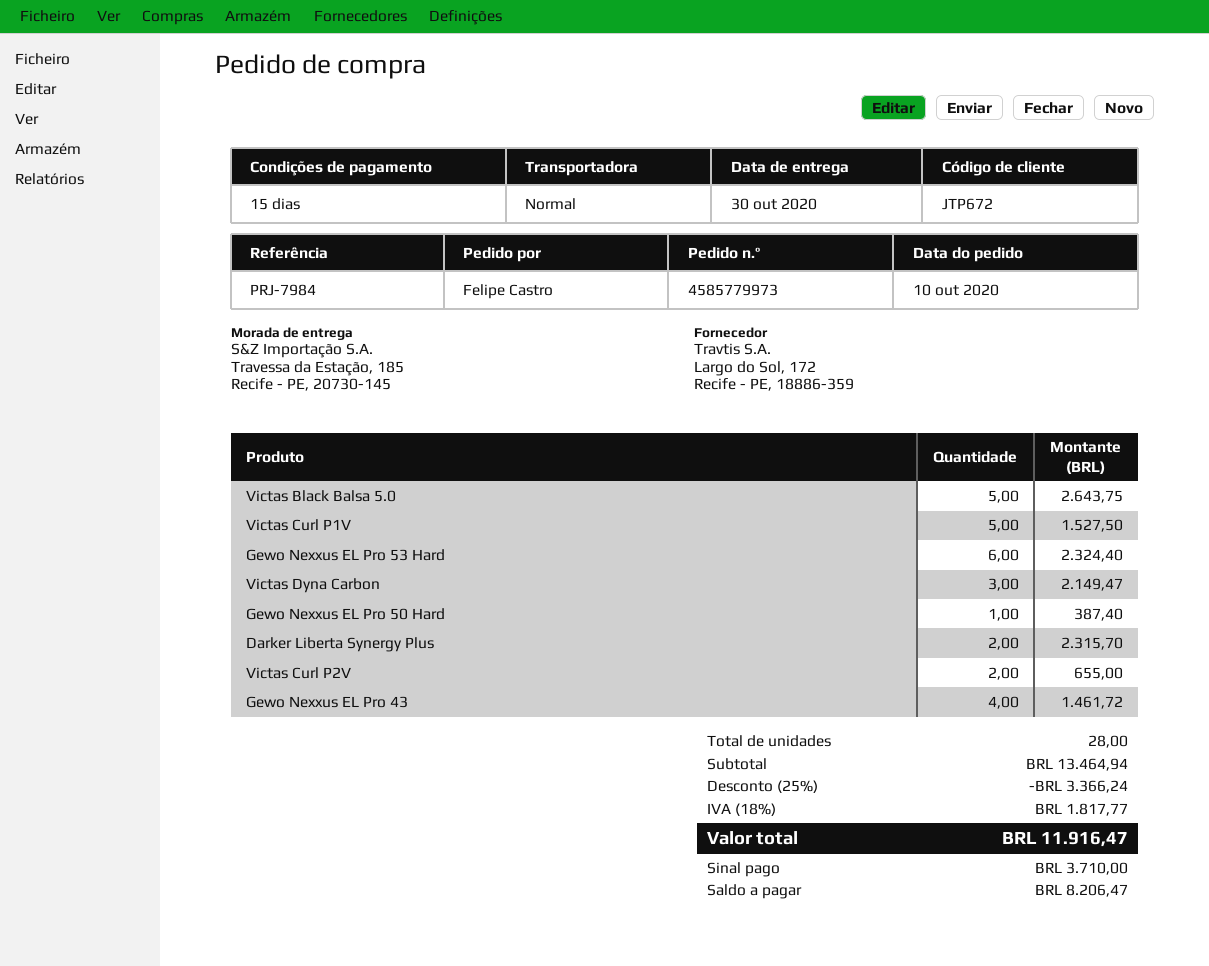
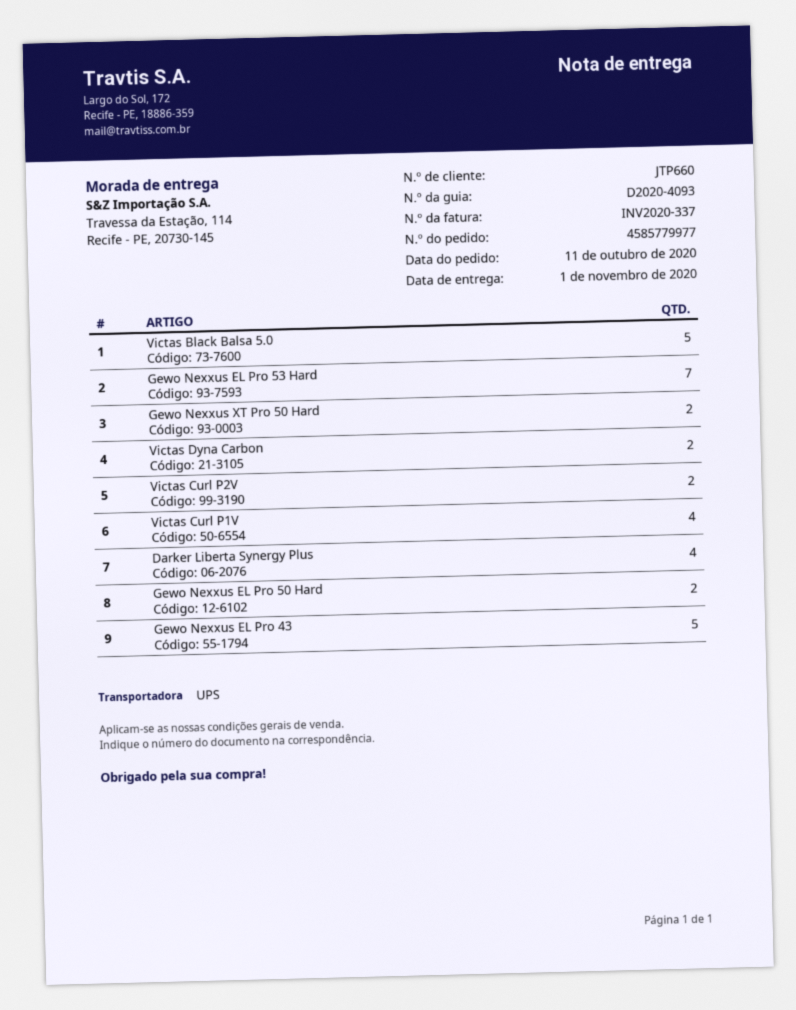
order number: 4585779973 -> 4585779977
order date: 2020-10-10 -> 2020-10-11
delivery date: 2020-10-30 -> 2020-11-01
customer number: JTP672 -> JTP660
shipping method: standard -> UPS
ship to: Travessa da Estação, 185, Recife - PE, 20730-145 -> Travessa da Estação, 114, Recife - PE, 20730-145
Victas Curl P1V: 5 -> 4
Gewo Nexxus EL Pro 53 Hard: 6 -> 7
Victas Dyna Carbon: 3 -> 2
Gewo Nexxus EL Pro 50 Hard: 1 -> 2
Darker Liberta Synergy Plus: 2 -> 4
Gewo Nexxus EL Pro 43: 4 -> 5
Gewo Nexxus XT Pro 50 Hard: none -> 2

